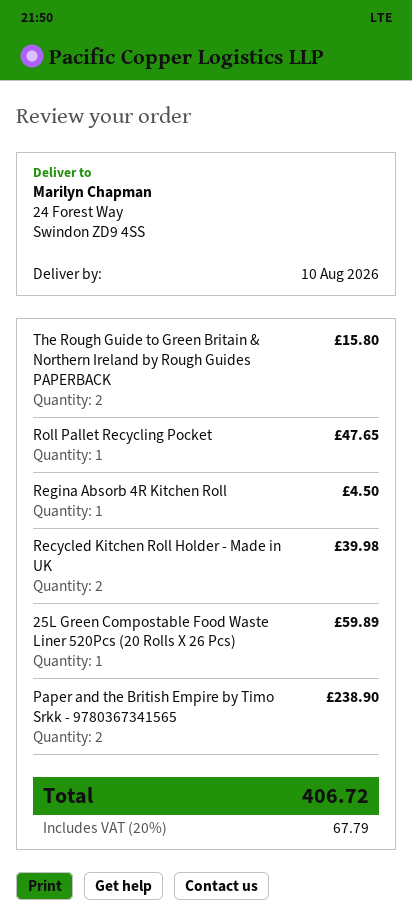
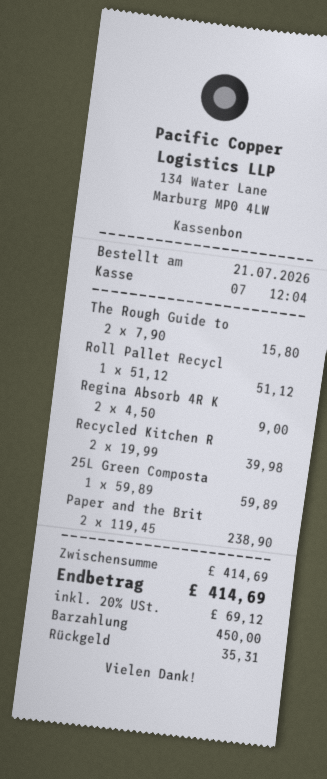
Roll Pallet Recycling Pocket: 1 for 47.65 -> 1 for 51.12
Regina Absorb 4R Kitchen Roll: 1 for 4.50 -> 2 for 9.00
tax: 20% = 67.79 -> 20% = 69.12
total: 406.72 -> 414.69

